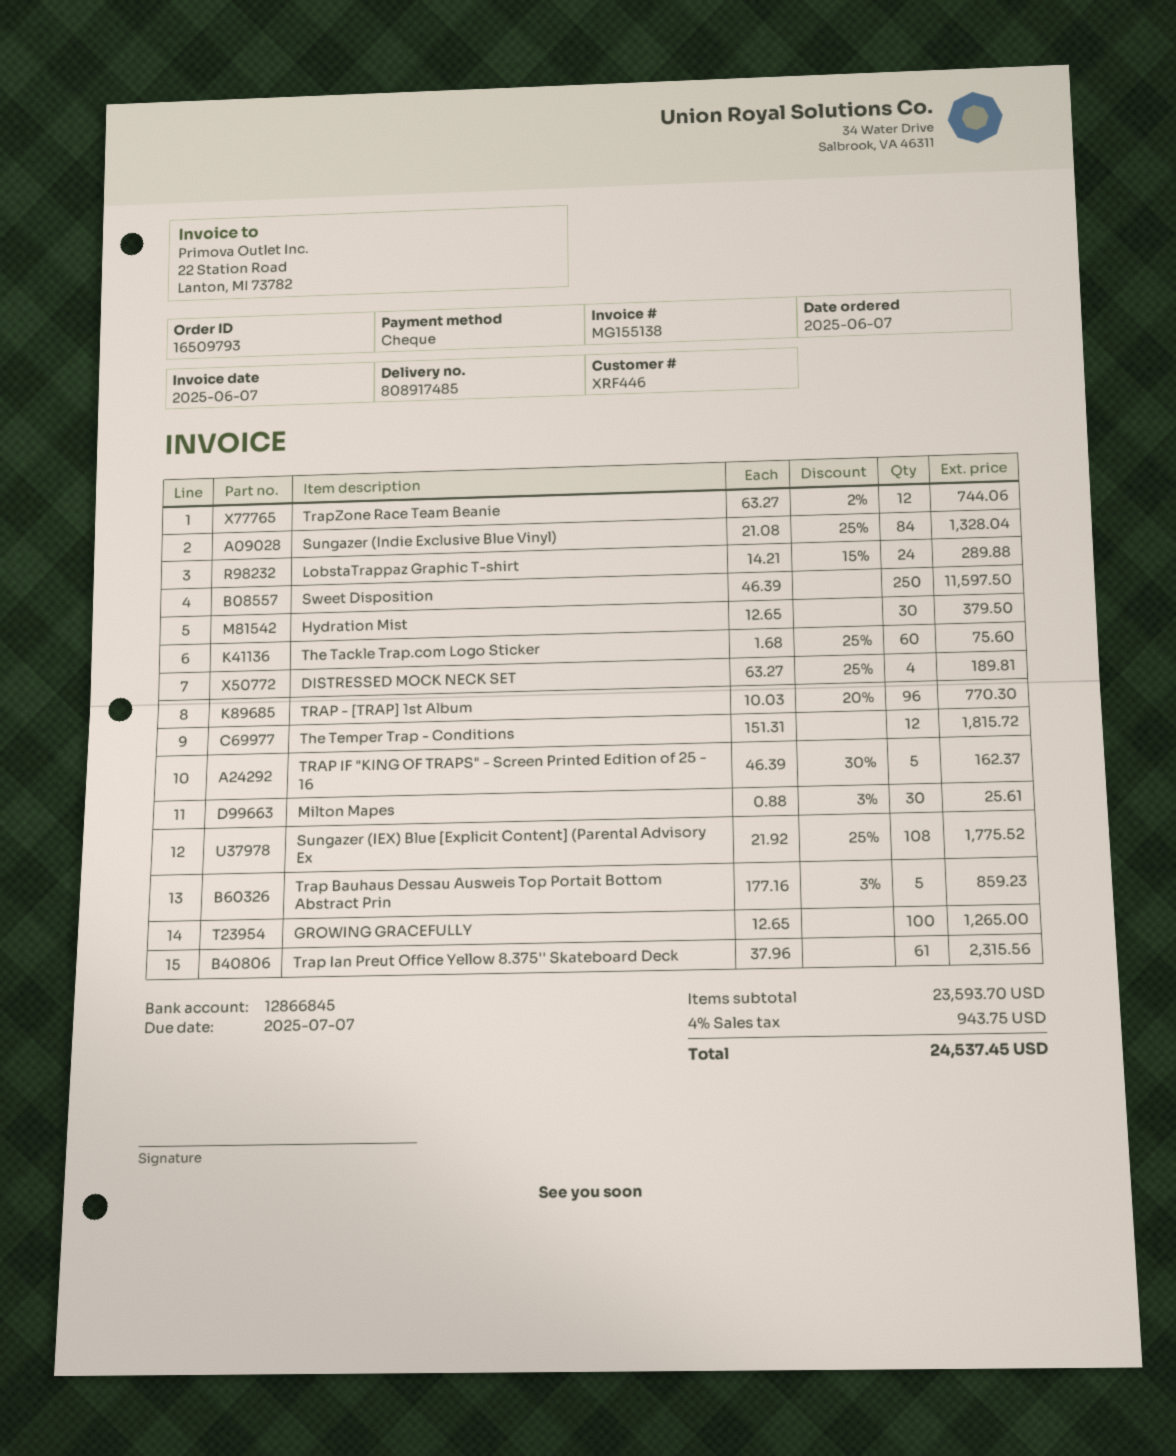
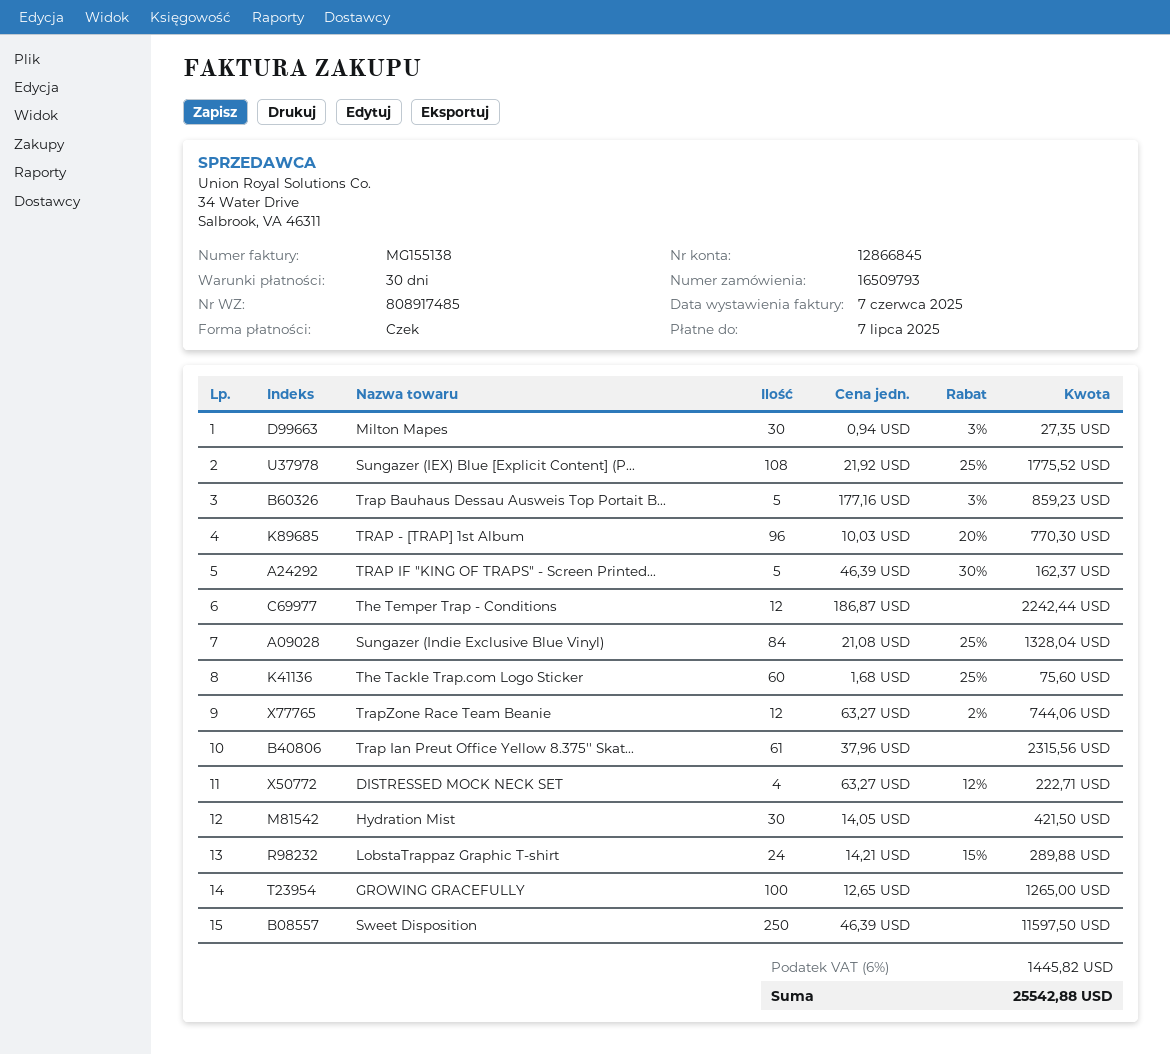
Hydration Mist: 30 x 12.65 = 379.50 -> 30 x 14.05 = 421.50
DISTRESSED MOCK NECK SET: 4 x 63.27 - 25% = 189.81 -> 4 x 63.27 - 12% = 222.71
The Temper Trap - Conditions: 12 x 151.31 = 1815.72 -> 12 x 186.87 = 2242.44
Milton Mapes: 30 x 0.88 - 3% = 25.61 -> 30 x 0.94 - 3% = 27.35
tax: 4% = 943.75 -> 6% = 1445.82
total: 24537.45 -> 25542.88

